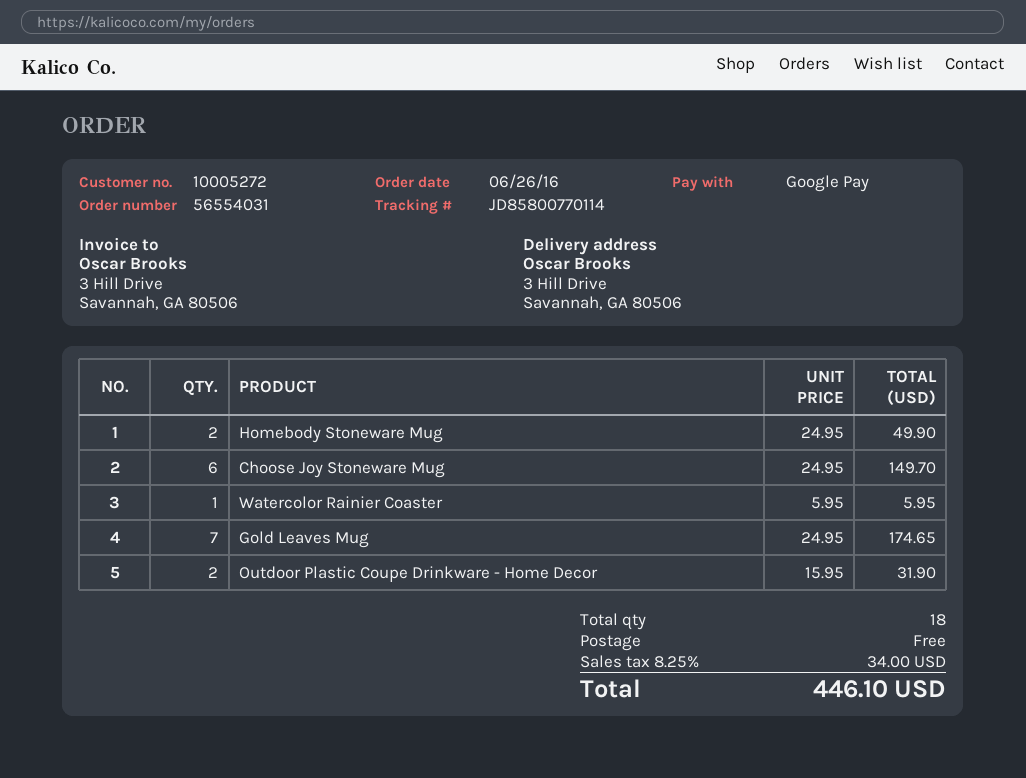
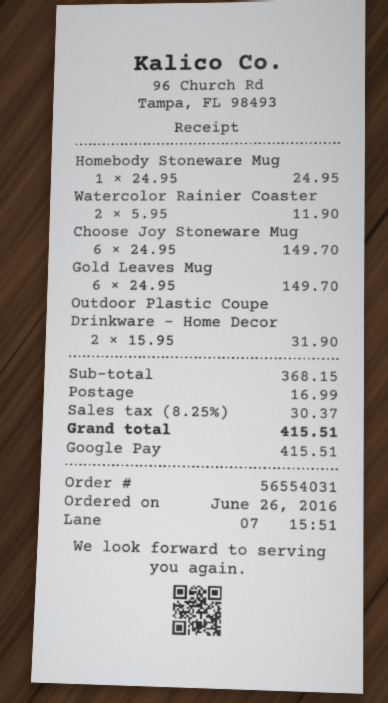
Homebody Stoneware Mug: 2 x 24.95 = 49.90 -> 1 x 24.95 = 24.95
Watercolor Rainier Coaster: 1 x 5.95 = 5.95 -> 2 x 5.95 = 11.90
Gold Leaves Mug: 7 x 24.95 = 174.65 -> 6 x 24.95 = 149.70
shipping: 0.00 -> 16.99
tax: 8.25% = 34.00 -> 8.25% = 30.37
total: 446.10 -> 415.51

